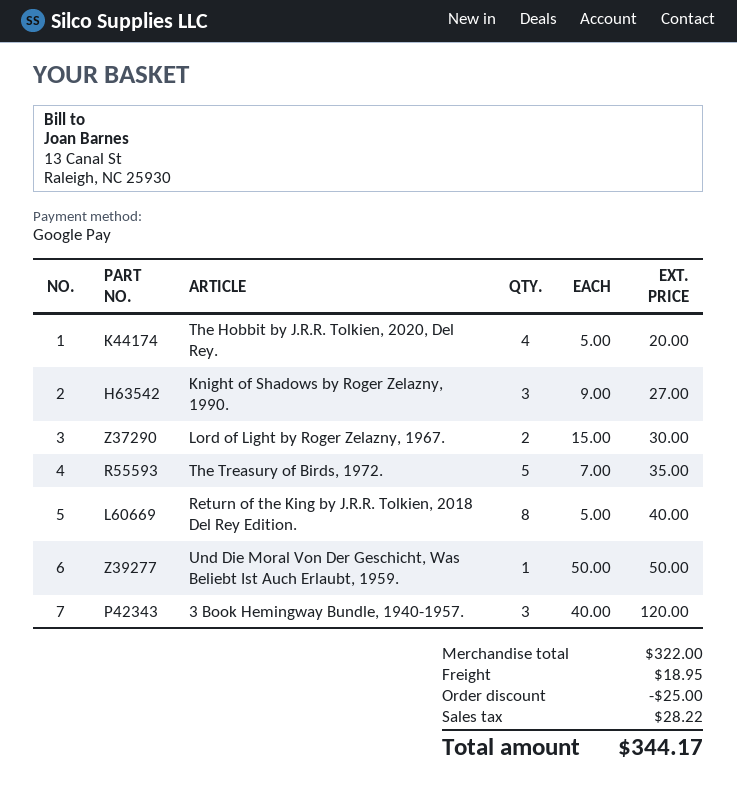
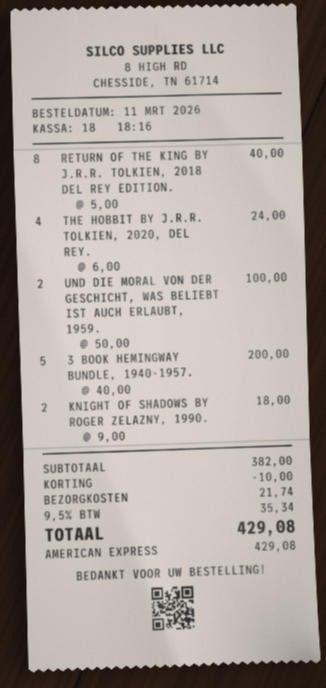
payment method: Google Pay -> American Express
The Hobbit by J.R.R. Tolkien, 2020, Del Rey.: 4 x 5.00 = 20.00 -> 4 x 6.00 = 24.00
Knight of Shadows by Roger Zelazny, 1990.: 3 x 9.00 = 27.00 -> 2 x 9.00 = 18.00
Lord of Light by Roger Zelazny, 1967.: 2 x 15.00 = 30.00 -> none
The Treasury of Birds, 1972.: 5 x 7.00 = 35.00 -> none
Und Die Moral Von Der Geschicht, Was Beliebt Ist Auch Erlaubt, 1959.: 1 x 50.00 = 50.00 -> 2 x 50.00 = 100.00
3 Book Hemingway Bundle, 1940-1957.: 3 x 40.00 = 120.00 -> 5 x 40.00 = 200.00
subtotal: 322.00 -> 382.00
discount: 25.00 -> 10.00
shipping: 18.95 -> 21.74
tax: 28.22 -> 35.34
total: 344.17 -> 429.08

